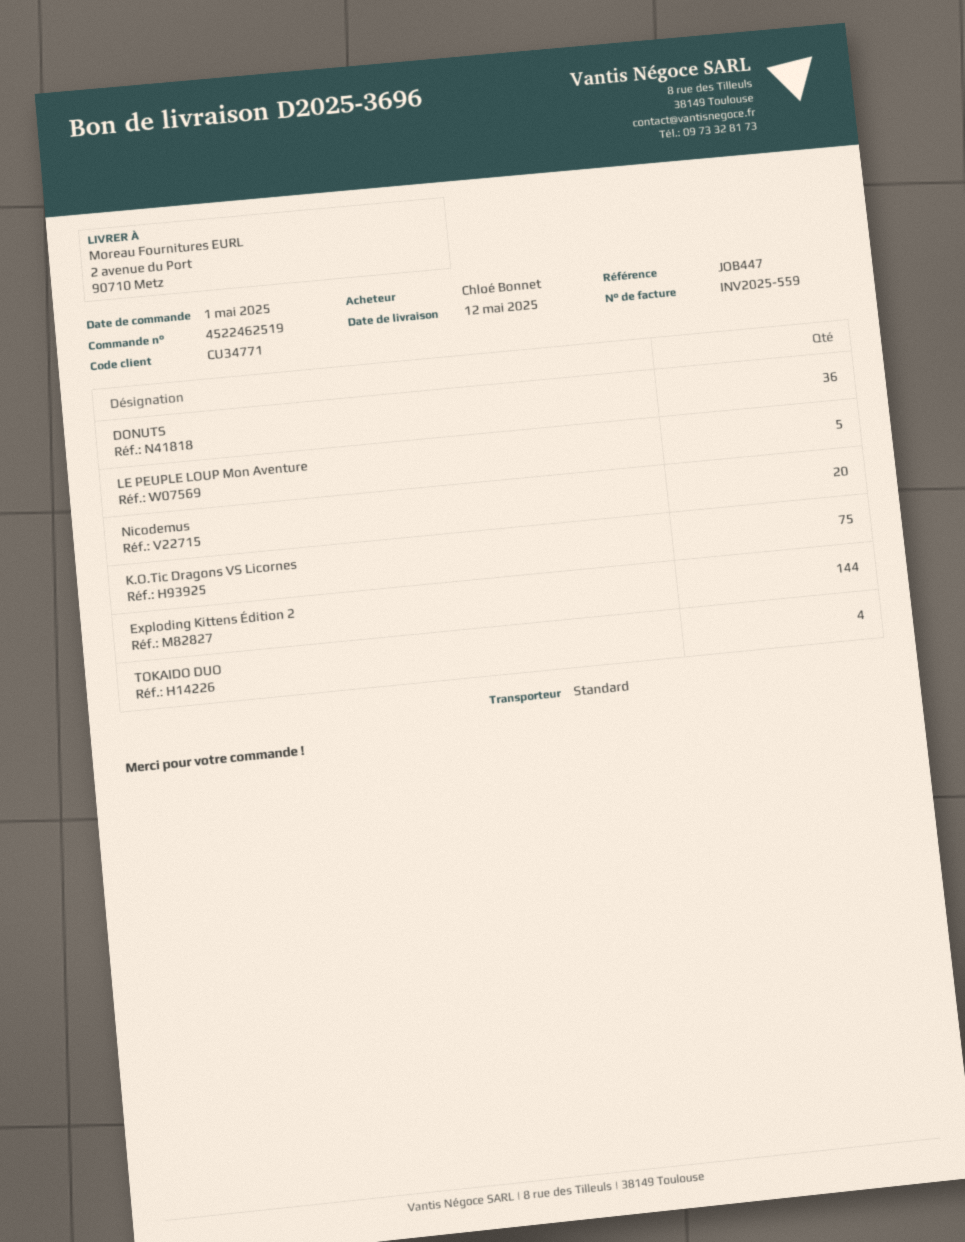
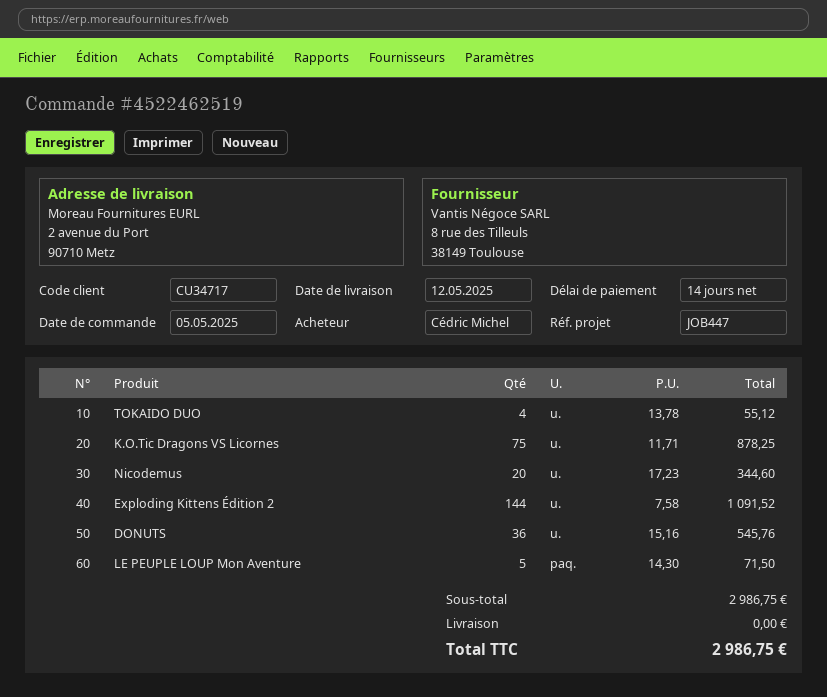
order date: 2025-05-01 -> 2025-05-05
customer number: CU34771 -> CU34717
ordered by: Chloé Bonnet -> Cédric Michel

